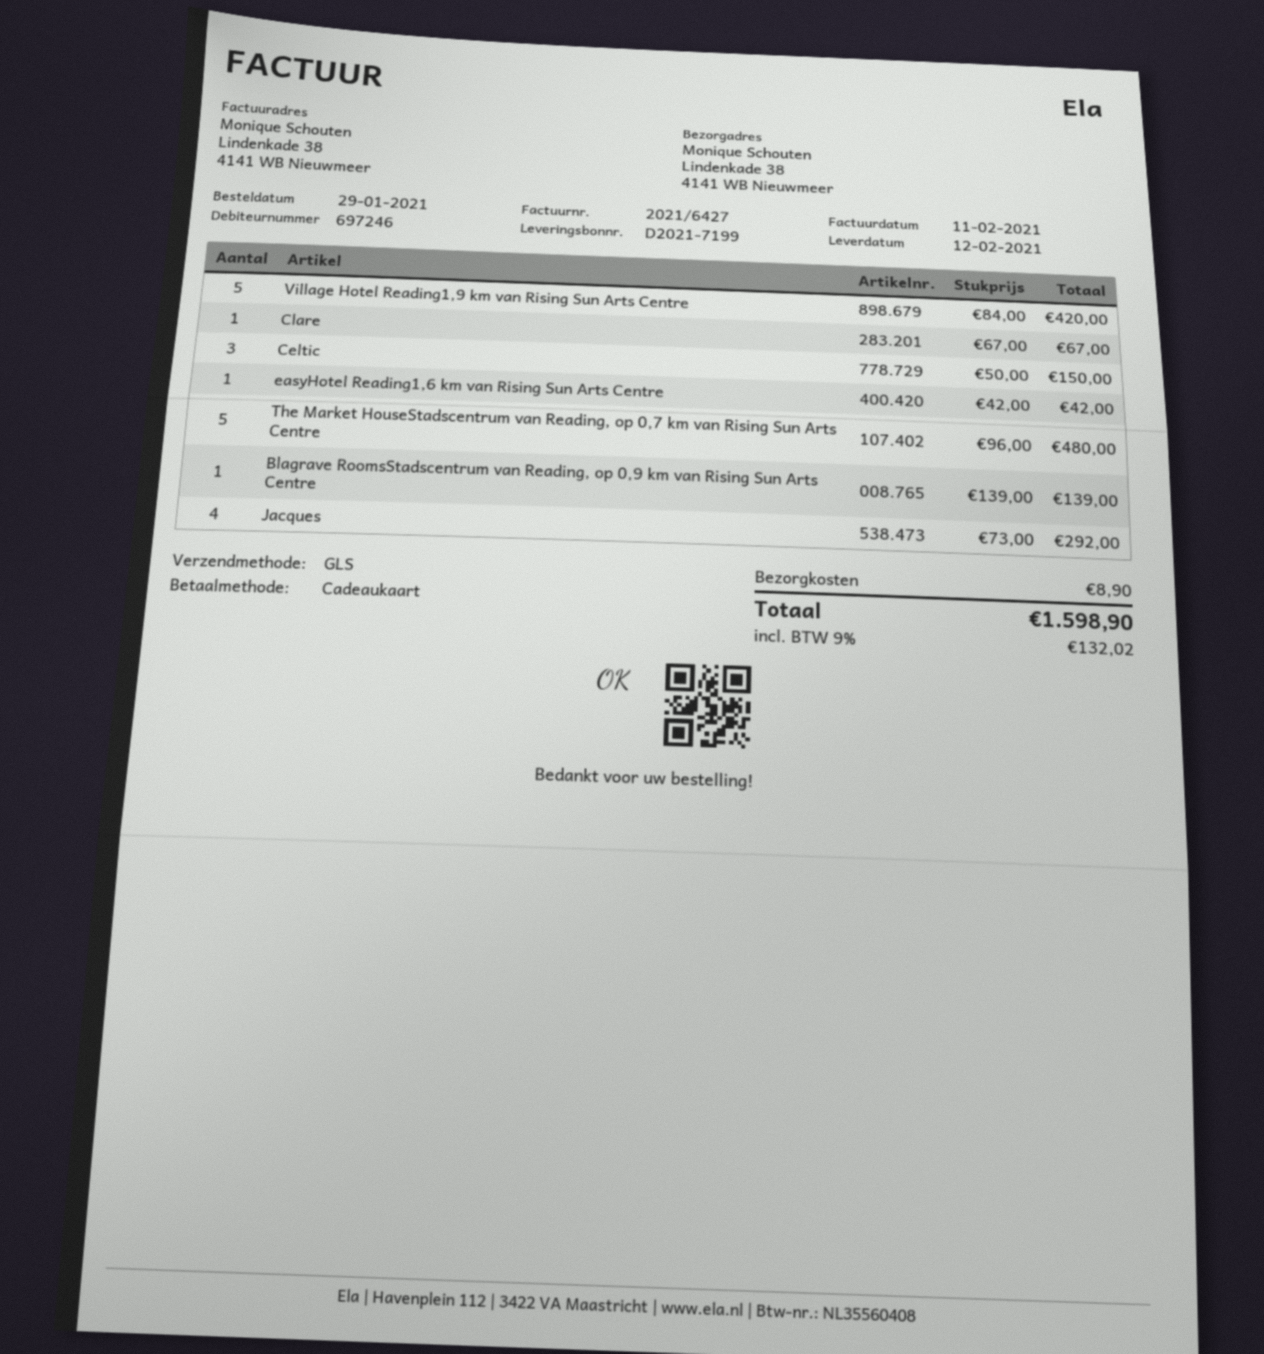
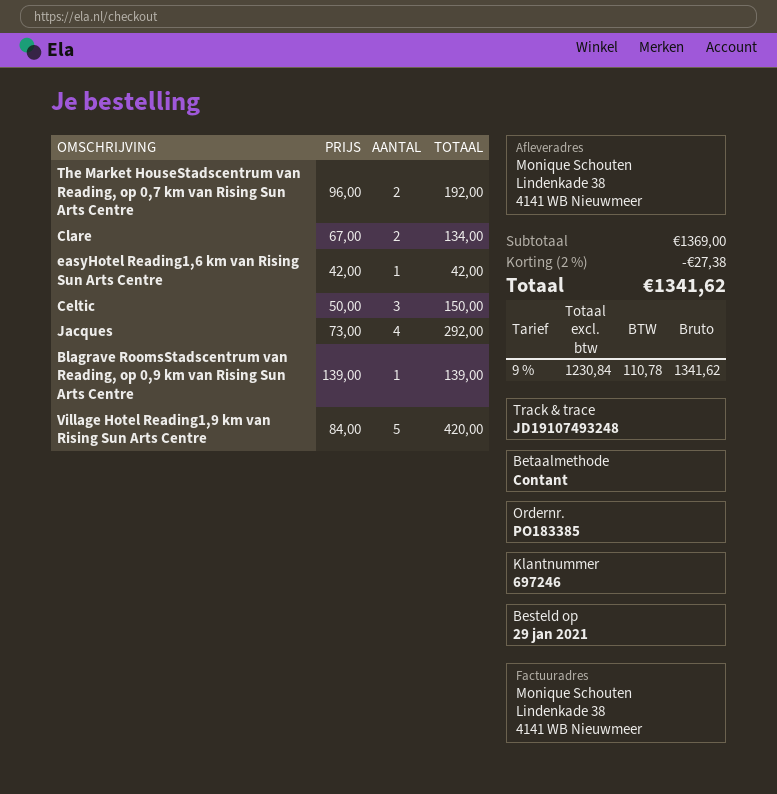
payment method: gift card -> cash
Clare: 1 x 67.00 = 67.00 -> 2 x 67.00 = 134.00
The Market HouseStadscentrum van Reading, op 0,7 km van Rising Sun Arts Centre: 5 x 96.00 = 480.00 -> 2 x 96.00 = 192.00
discount: none -> 2% = 27.38
shipping: 8.90 -> none
tax: 9% = 132.02 -> 9% = 110.78
total: 1598.90 -> 1341.62

